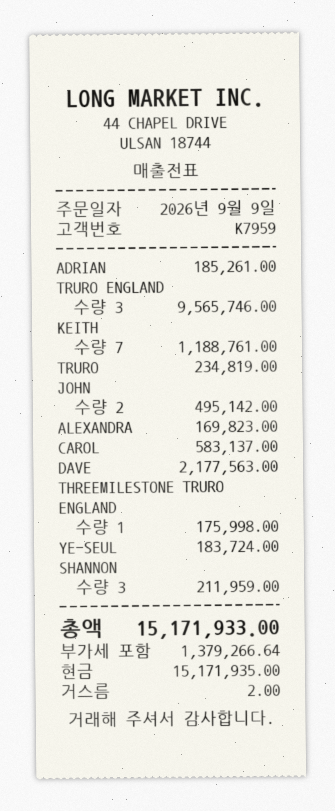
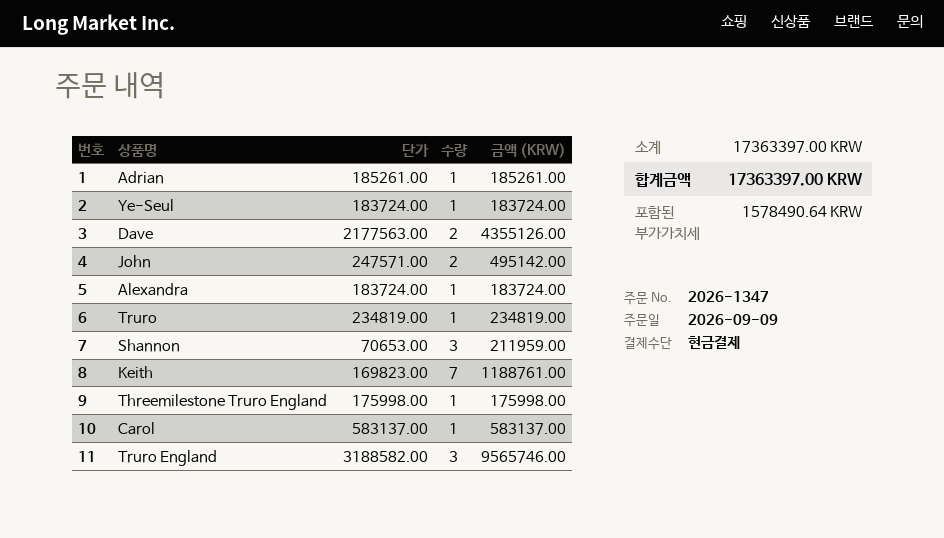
ALEXANDRA: 1 for 169823.00 -> 1 for 183724.00
DAVE: 1 for 2177563.00 -> 2 for 4355126.00
tax: 1379266.64 -> 1578490.64
total: 15171933.00 -> 17363397.00

